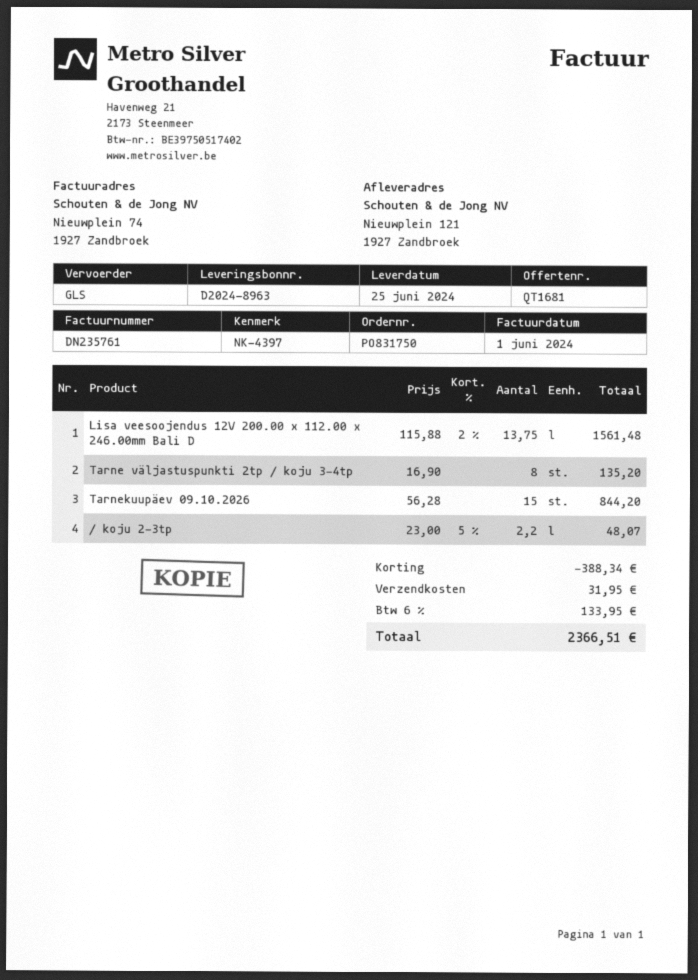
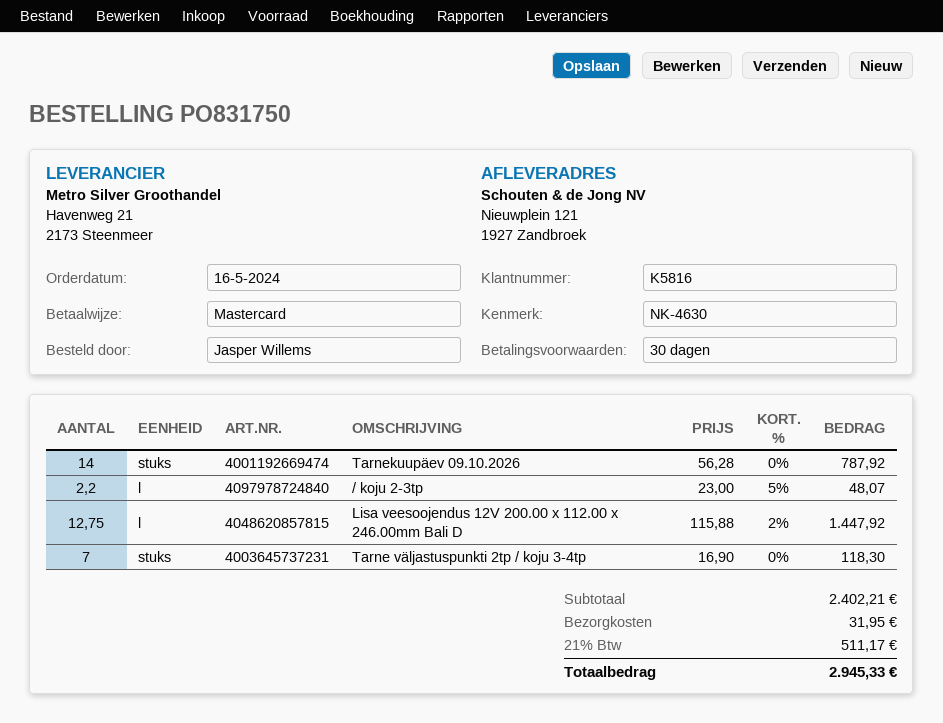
reference: NK-4397 -> NK-4630
Lisa veesoojendus 12V 200.00 x 112.00 x 246.00mm Bali D: 13.75 x 115.88 - 2% = 1561.48 -> 12.75 x 115.88 - 2% = 1447.92
Tarne väljastuspunkti 2tp / koju 3-4tp: 8 x 16.90 = 135.20 -> 7 x 16.90 = 118.30
Tarnekuupäev 09.10.2026: 15 x 56.28 = 844.20 -> 14 x 56.28 = 787.92
discount: 388.34 -> none
tax: 6% = 133.95 -> 21% = 511.17
total: 2366.51 -> 2945.33

